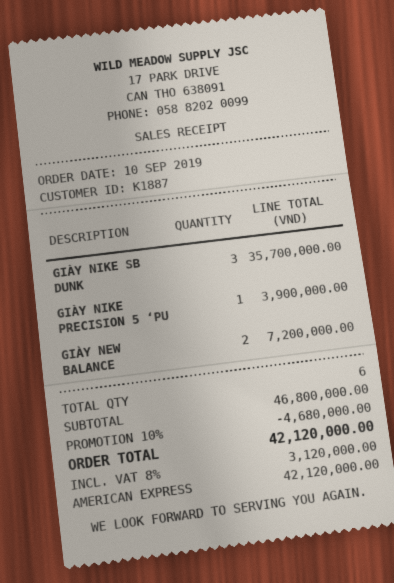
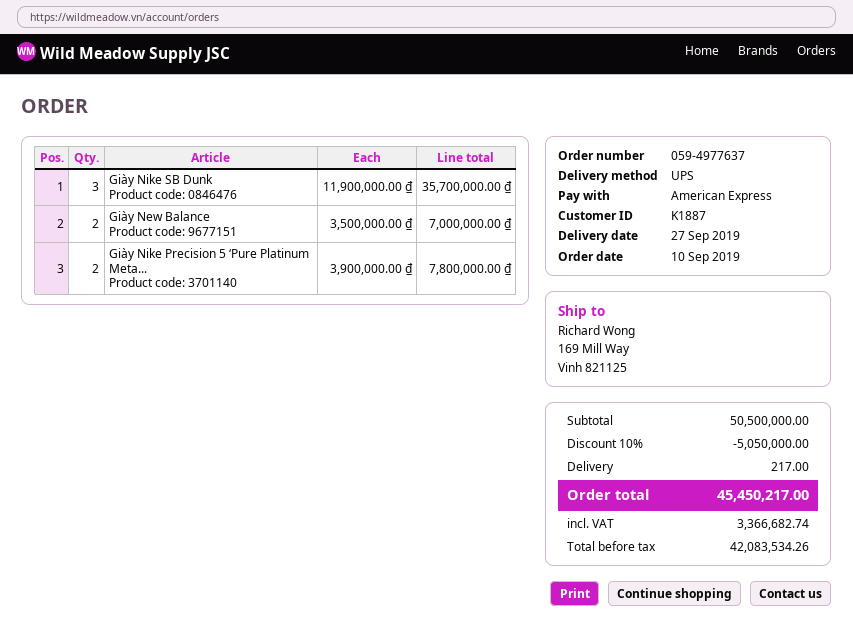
GIÀY NIKE PRECISION 5 ‘PU: 1 for 3900000.00 -> 2 for 7800000.00
GIÀY NEW BALANCE: 2 for 7200000.00 -> 2 for 7000000.00
subtotal: 46800000.00 -> 50500000.00
discount: 10% = 4680000.00 -> 10% = 5050000.00
shipping: none -> 217.00
tax: 3120000.00 -> 3366682.74
total: 42120000.00 -> 45450217.00

